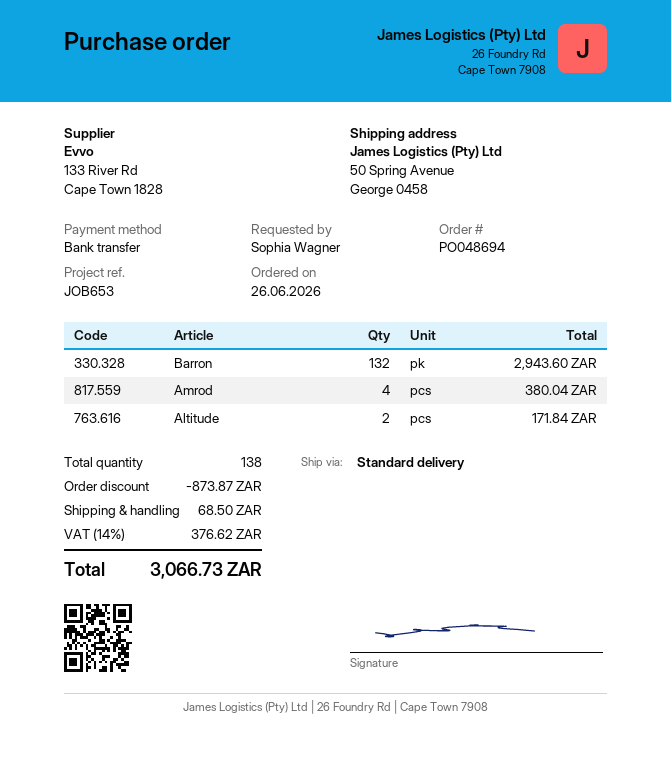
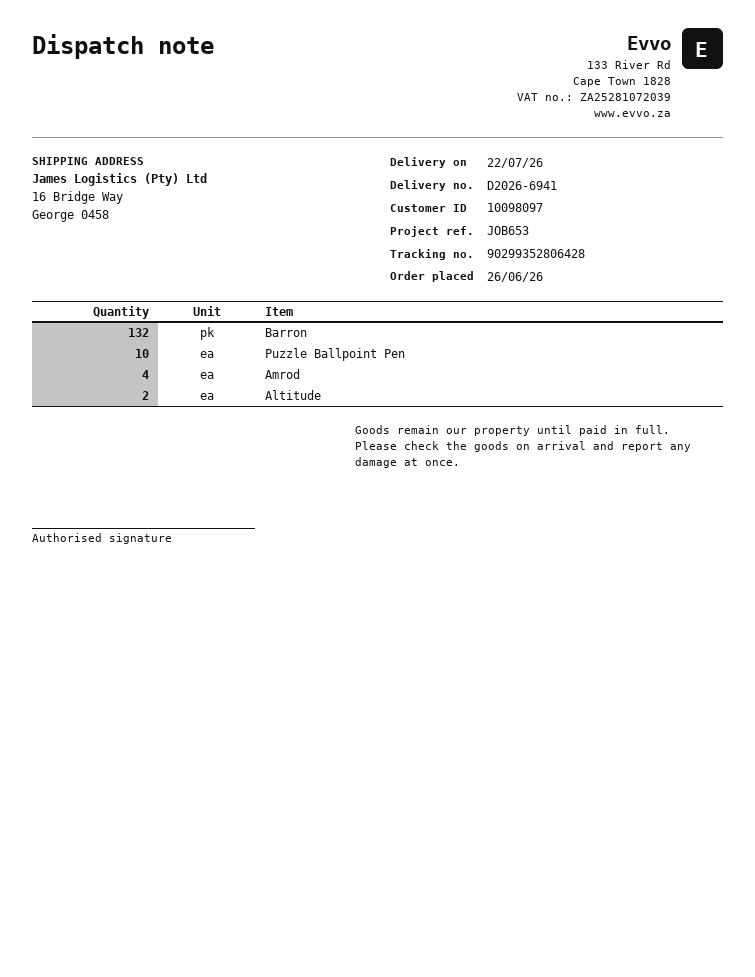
ship to: 50 Spring Avenue, George 0458 -> 16 Bridge Way, George 0458
Puzzle Ballpoint Pen: none -> 10

